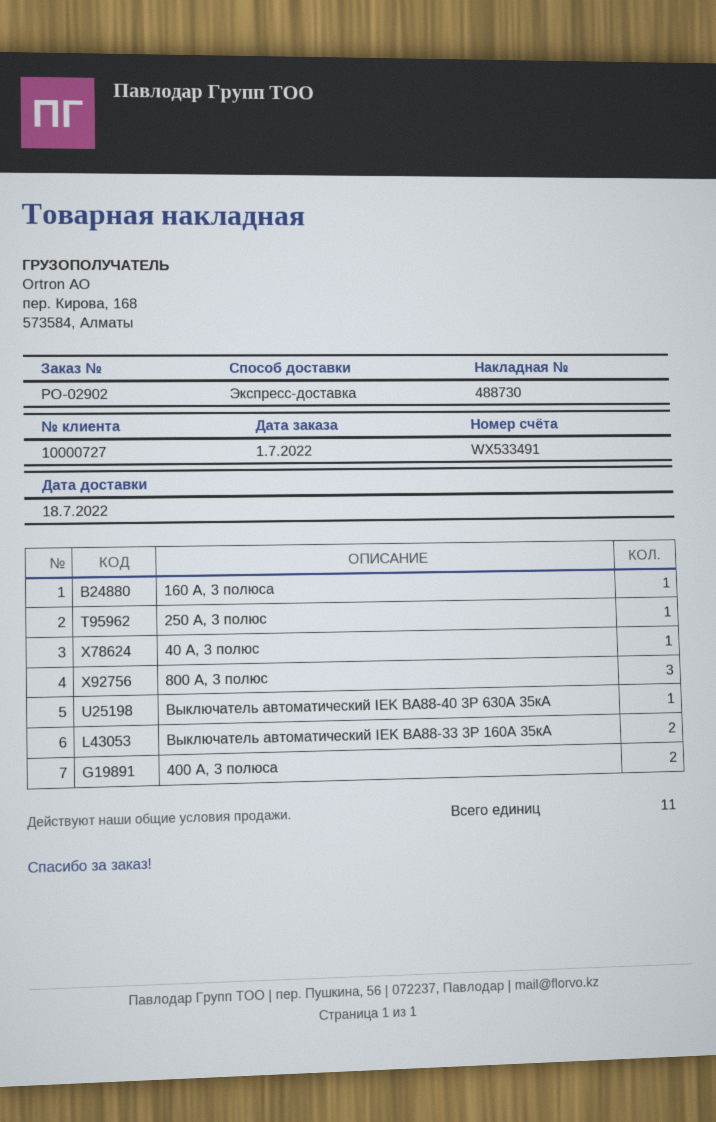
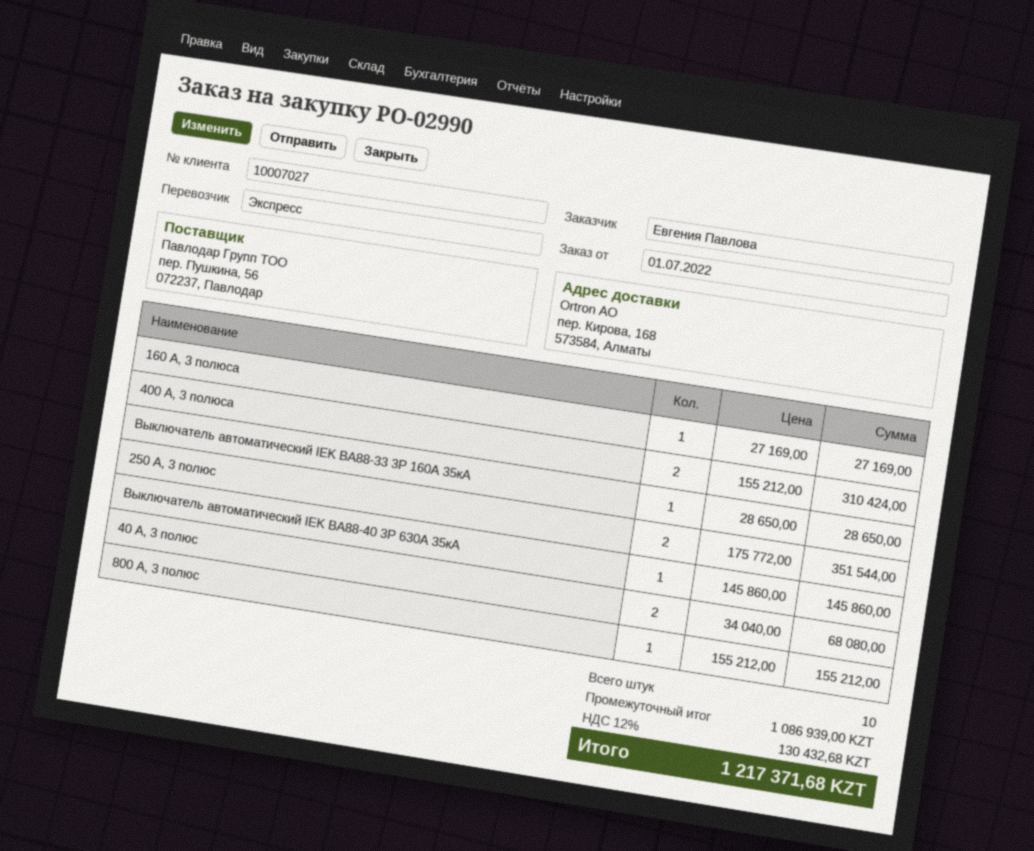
order number: PO-02902 -> PO-02990
customer number: 10000727 -> 10007027
250 А, 3 полюс: 1 -> 2
40 А, 3 полюс: 1 -> 2
800 А, 3 полюс: 3 -> 1
Выключатель автоматический IEK ВА88-33 3Р 160А 35кА: 2 -> 1
total quantity: 11 -> 10

